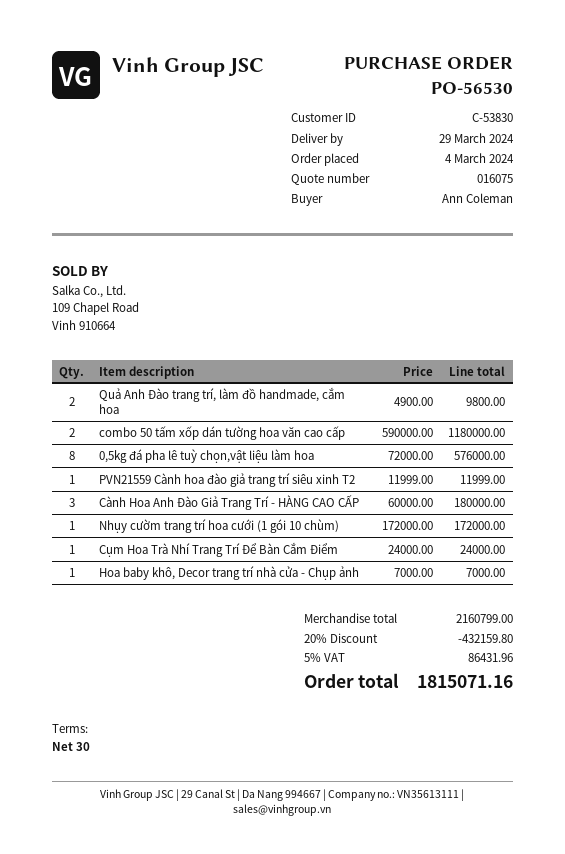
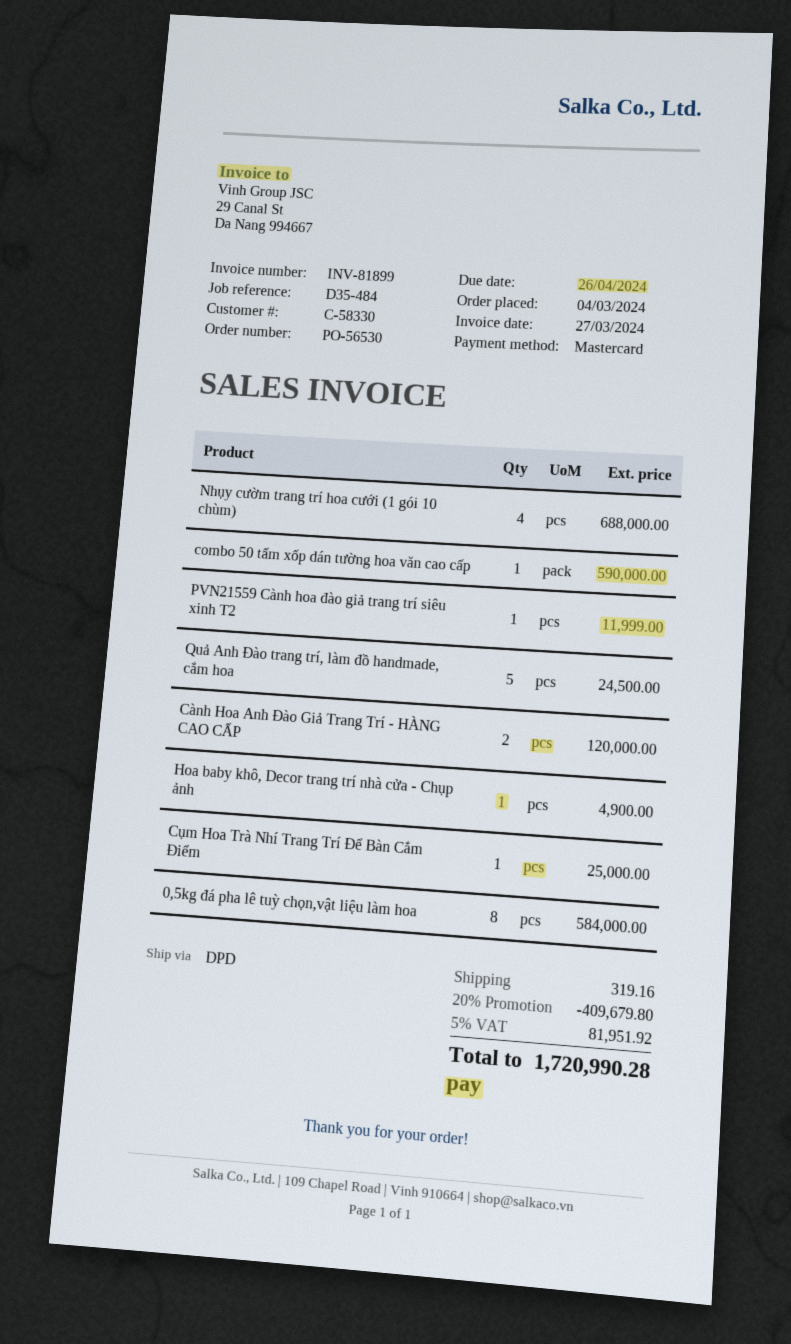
customer number: C-53830 -> C-58330
Quả Anh Đào trang trí, làm đồ handmade, cắm hoa: 2 for 9800.00 -> 5 for 24500.00
combo 50 tấm xốp dán tường hoa văn cao cấp: 2 for 1180000.00 -> 1 for 590000.00
0,5kg đá pha lê tuỳ chọn,vật liệu làm hoa: 8 for 576000.00 -> 8 for 584000.00
Cành Hoa Anh Đào Giả Trang Trí - HÀNG CAO CẤP: 3 for 180000.00 -> 2 for 120000.00
Nhụy cườm trang trí hoa cưới (1 gói 10 chùm): 1 for 172000.00 -> 4 for 688000.00
Cụm Hoa Trà Nhí Trang Trí Để Bàn Cắm Điểm: 1 for 24000.00 -> 1 for 25000.00
Hoa baby khô, Decor trang trí nhà cửa - Chụp ảnh: 1 for 7000.00 -> 1 for 4900.00
discount: 20% = 432159.80 -> 20% = 409679.80
shipping: none -> 319.16
tax: 5% = 86431.96 -> 5% = 81951.92
total: 1815071.16 -> 1720990.28

